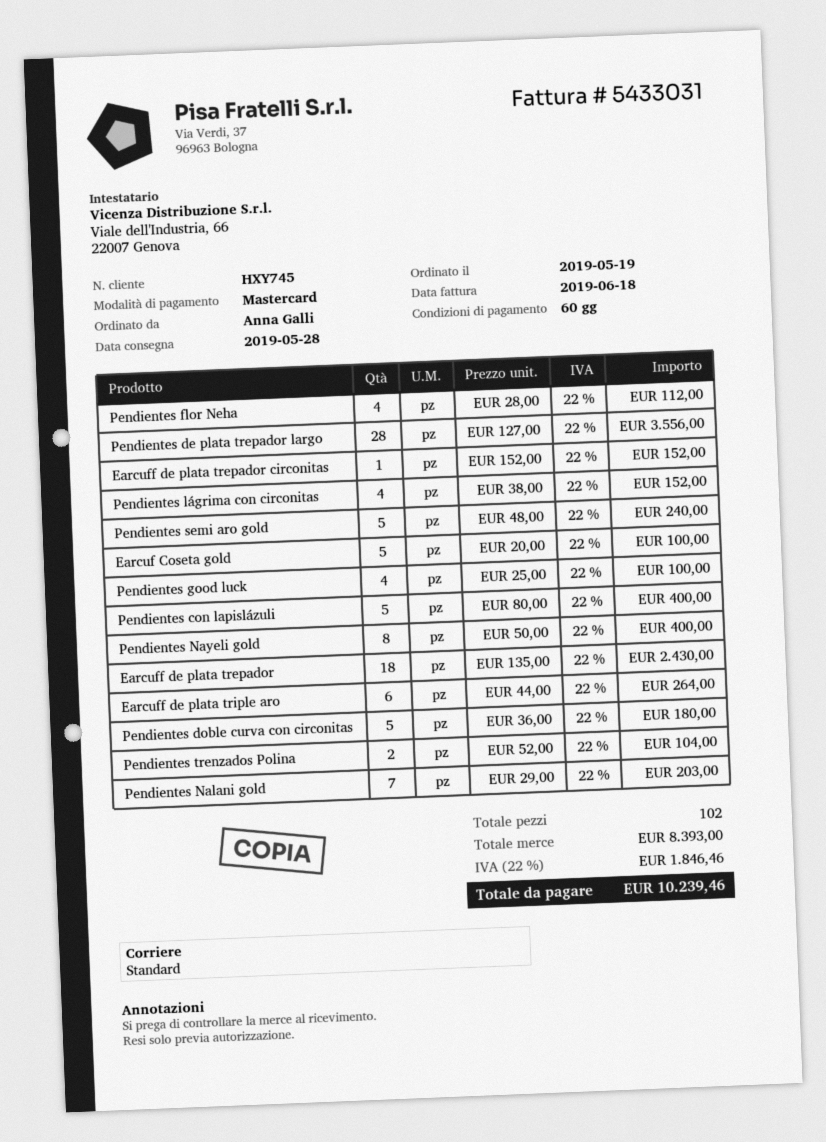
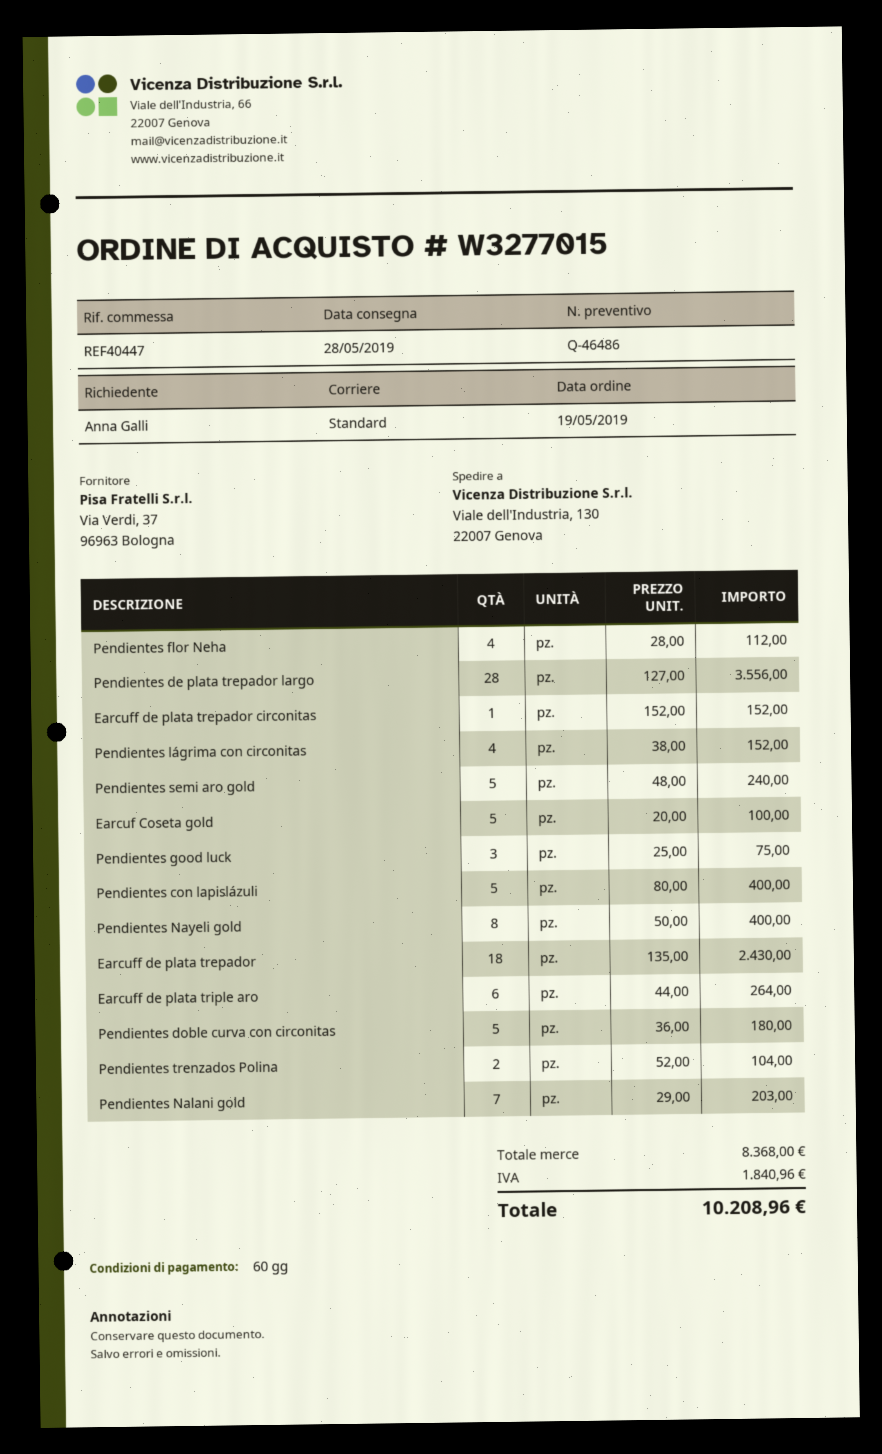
Pendientes good luck: 4 x 25.00 = 100.00 -> 3 x 25.00 = 75.00
subtotal: 8393.00 -> 8368.00
tax: 1846.46 -> 1840.96
total: 10239.46 -> 10208.96

